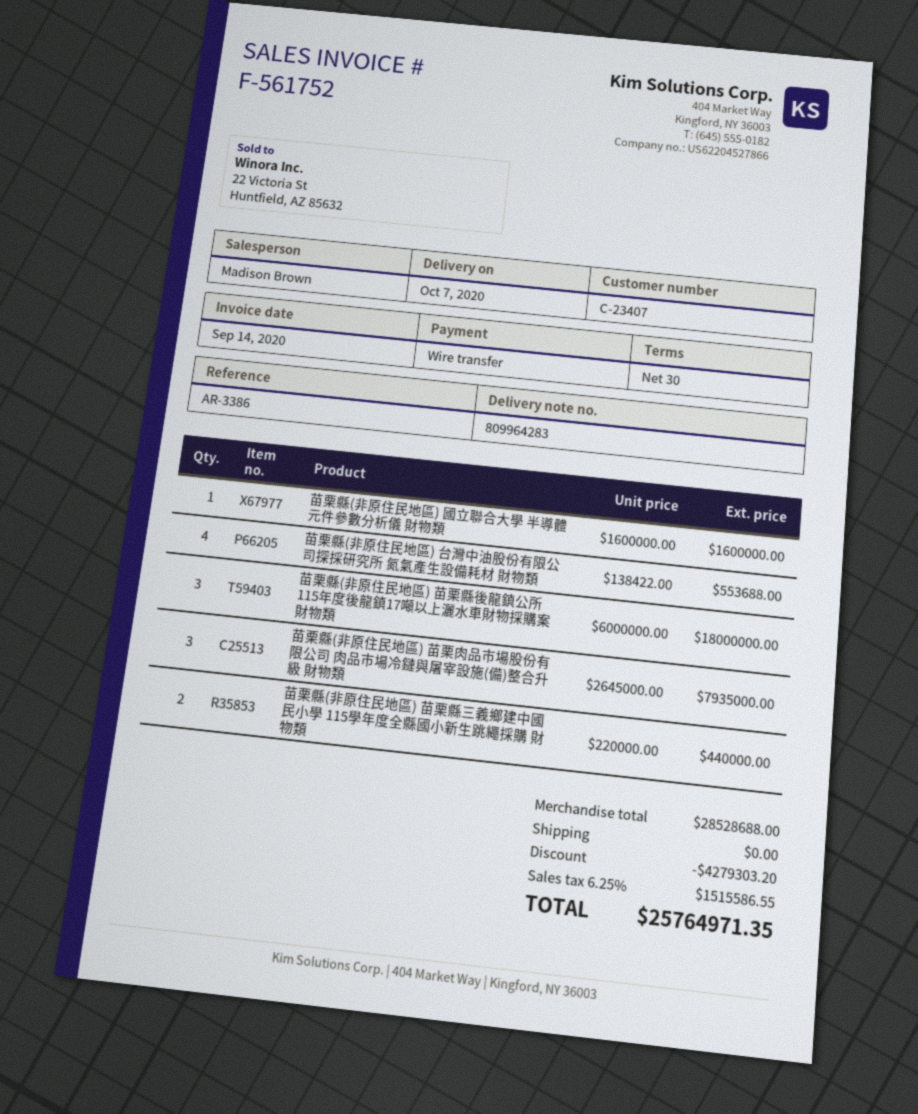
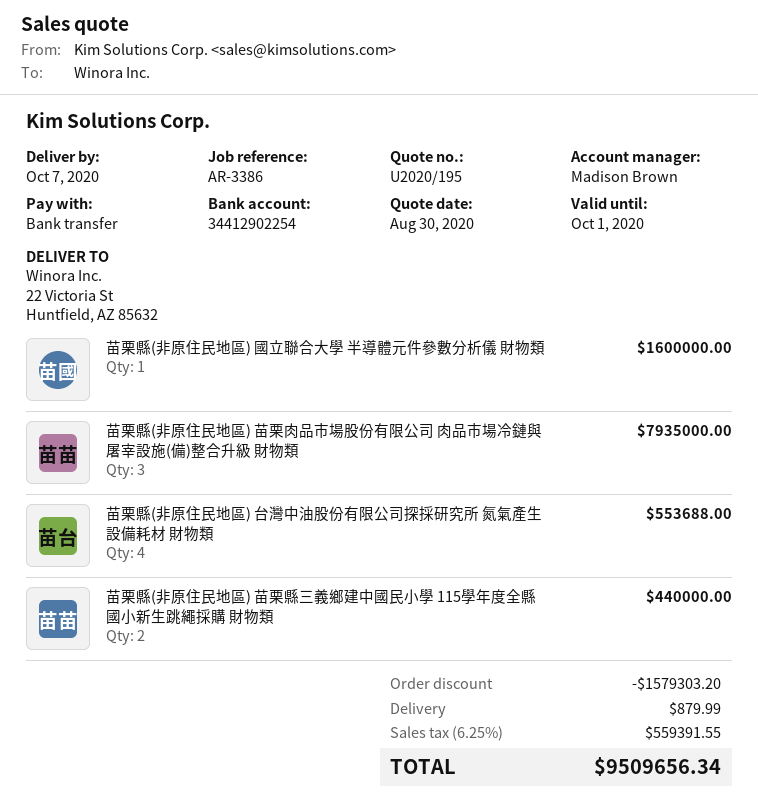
苗栗縣(非原住民地區) 苗栗縣後龍鎮公所 115年度後龍鎮17噸以上灑水車財物採購案 財物類: 3 for 18000000.00 -> none
discount: 4279303.20 -> 1579303.20
shipping: 0.00 -> 879.99
tax: 6.25% = 1515586.55 -> 6.25% = 559391.55
total: 25764971.35 -> 9509656.34

